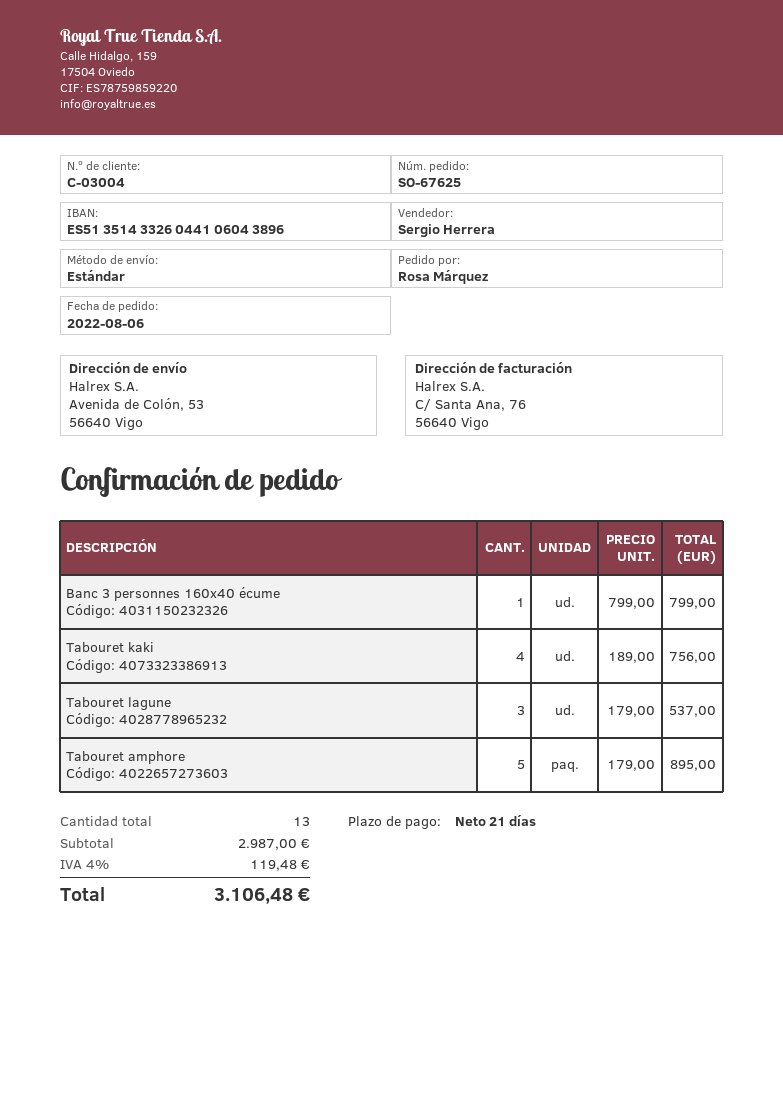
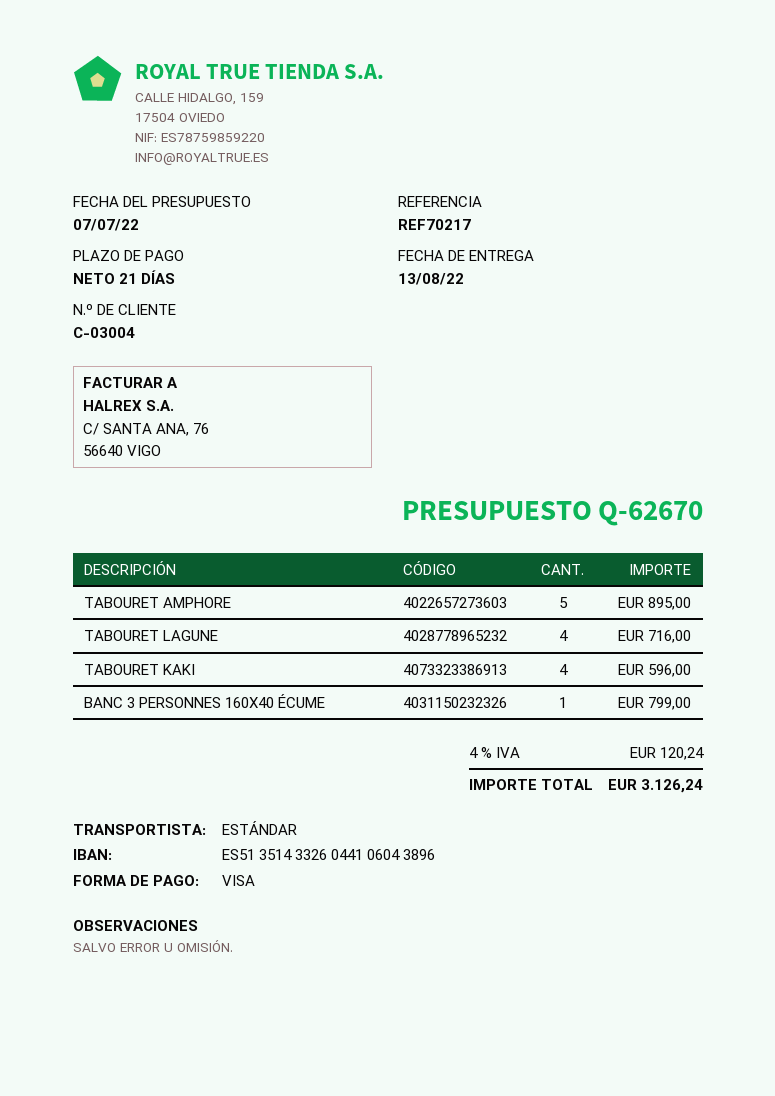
Tabouret kaki: 4 for 756.00 -> 4 for 596.00
Tabouret lagune: 3 for 537.00 -> 4 for 716.00
tax: 4% = 119.48 -> 4% = 120.24
total: 3106.48 -> 3126.24

